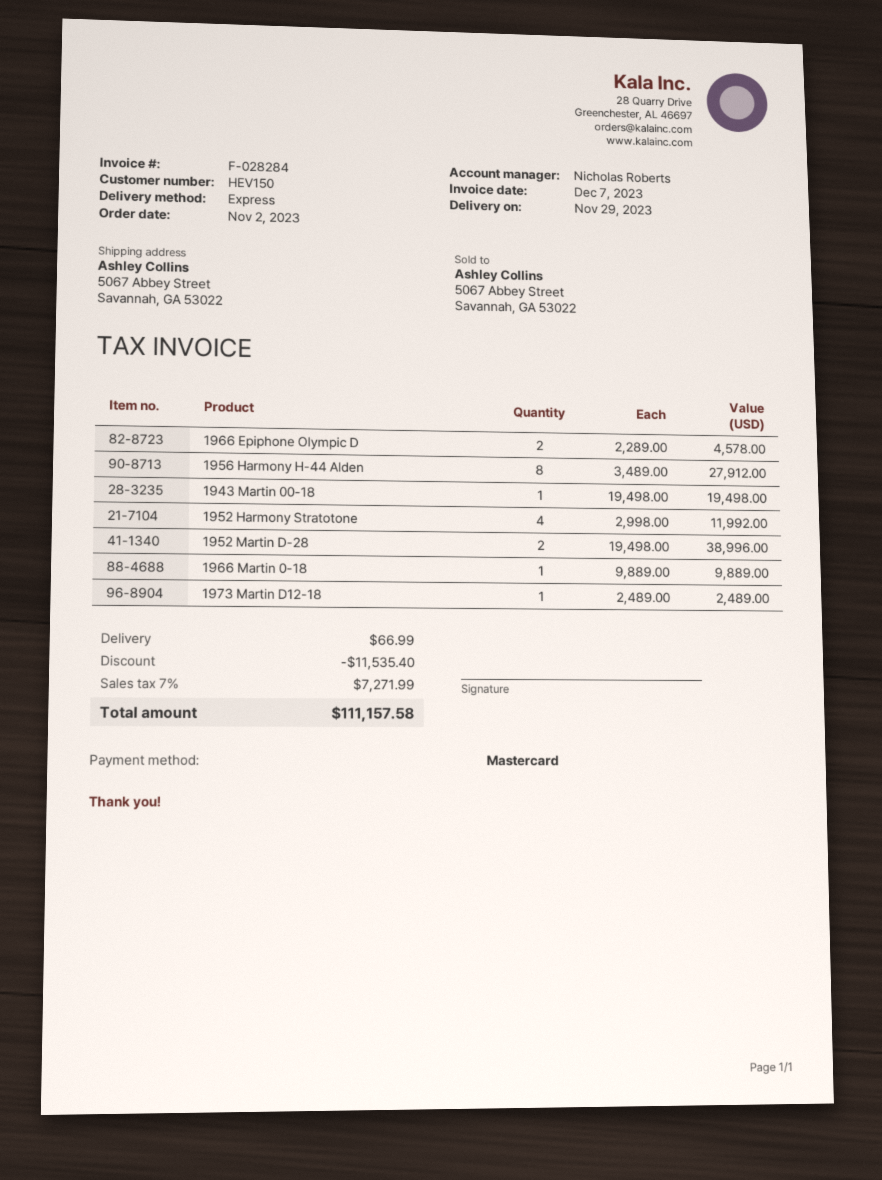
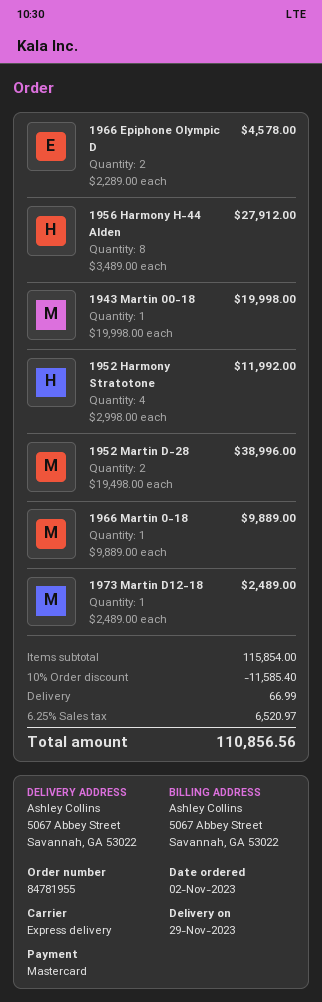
1943 Martin 00-18: 1 x 19498.00 = 19498.00 -> 1 x 19998.00 = 19998.00
discount: 11535.40 -> 11585.40
tax: 7% = 7271.99 -> 6.25% = 6520.97
total: 111157.58 -> 110856.56

